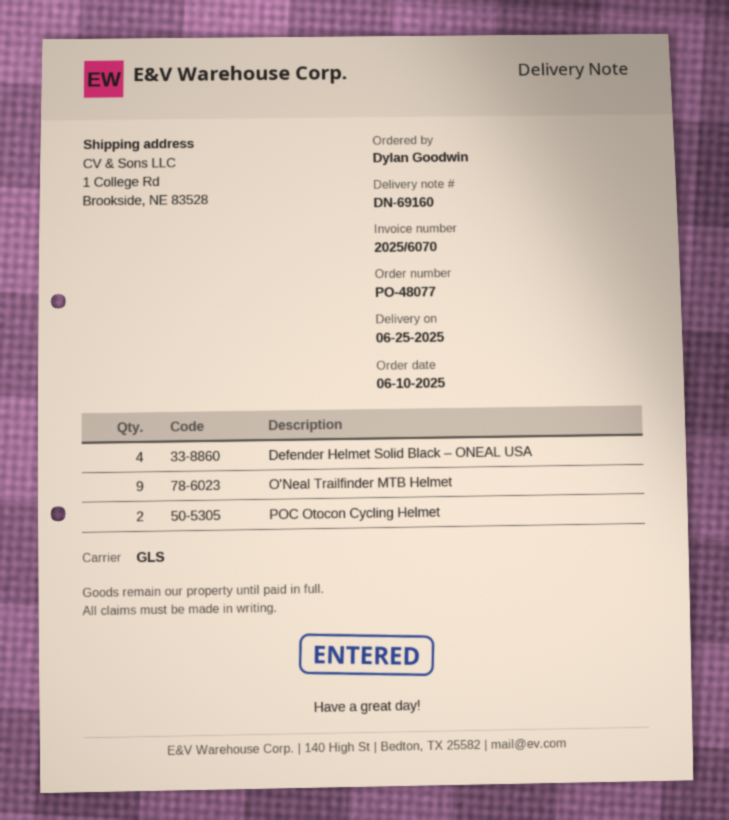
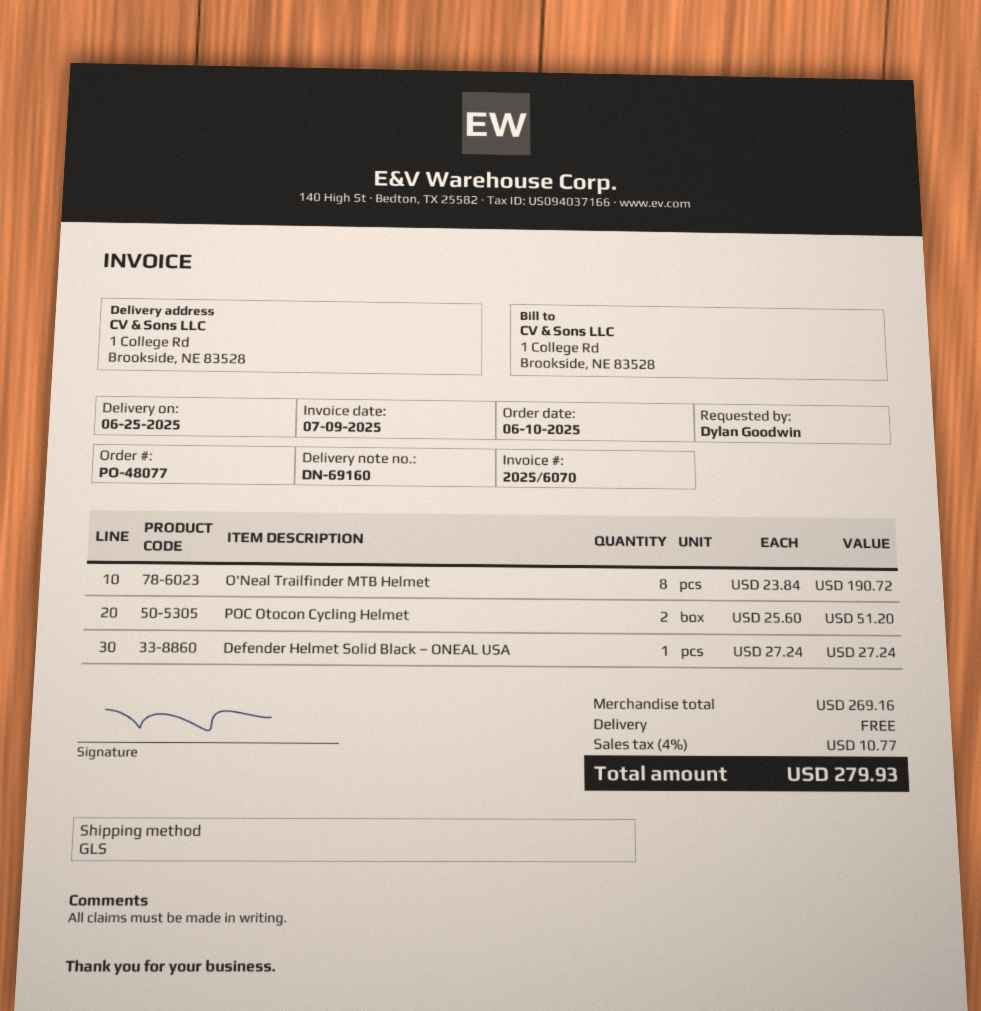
Defender Helmet Solid Black – ONEAL USA: 4 -> 1
O'Neal Trailfinder MTB Helmet: 9 -> 8

